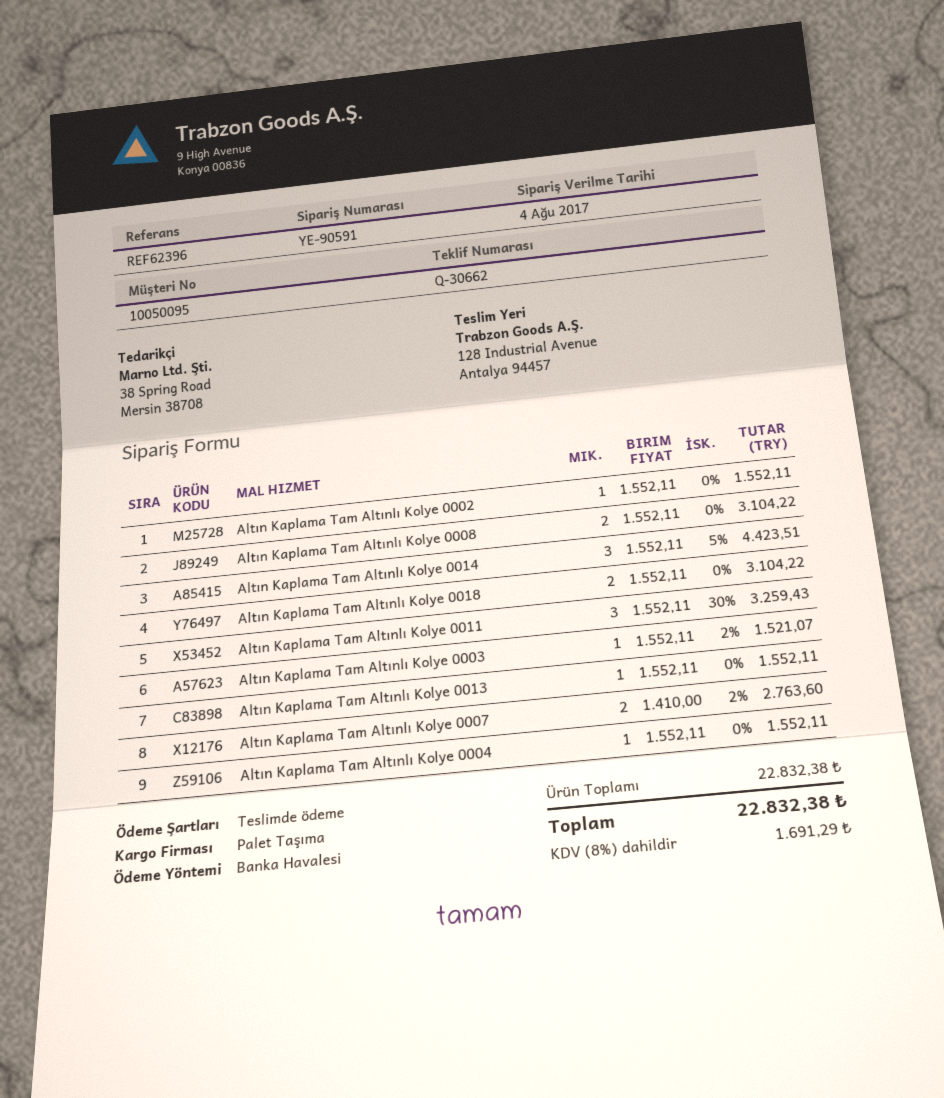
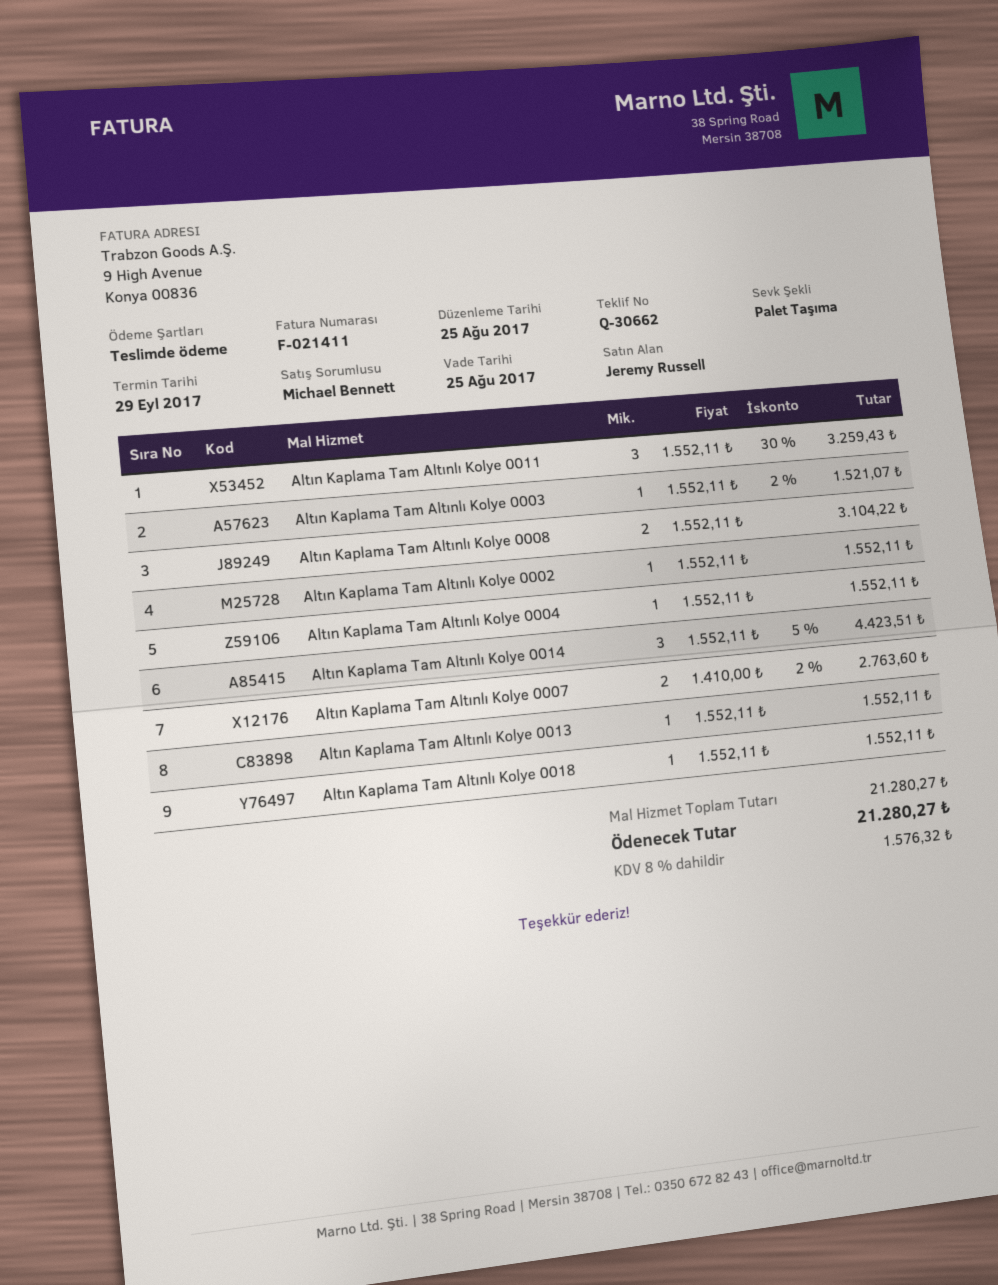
Altın Kaplama Tam Altınlı Kolye 0018: 2 x 1552.11 = 3104.22 -> 1 x 1552.11 = 1552.11
subtotal: 22832.38 -> 21280.27
tax: 8% = 1691.29 -> 8% = 1576.32
total: 22832.38 -> 21280.27

